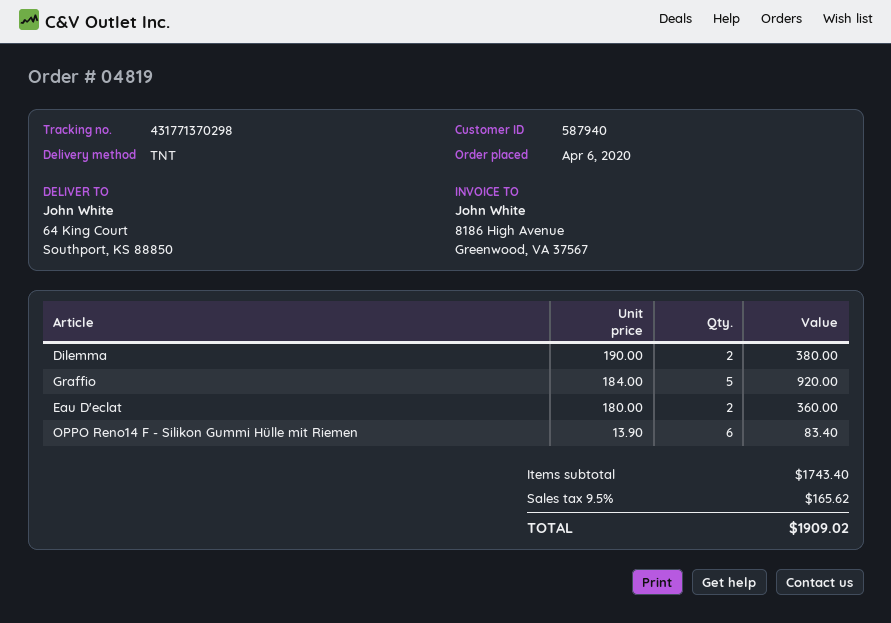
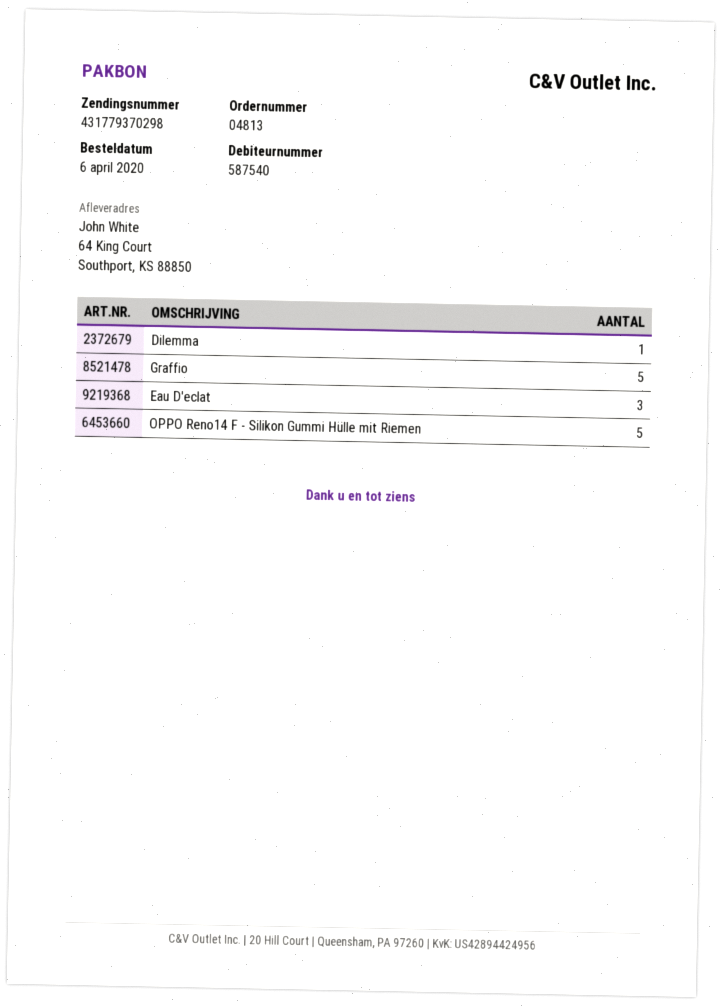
order number: 04819 -> 04813
customer number: 587940 -> 587540
tracking number: 431771370298 -> 431779370298
Dilemma: 2 -> 1
Eau D'eclat: 2 -> 3
OPPO Reno14 F - Silikon Gummi Hülle mit Riemen: 6 -> 5

